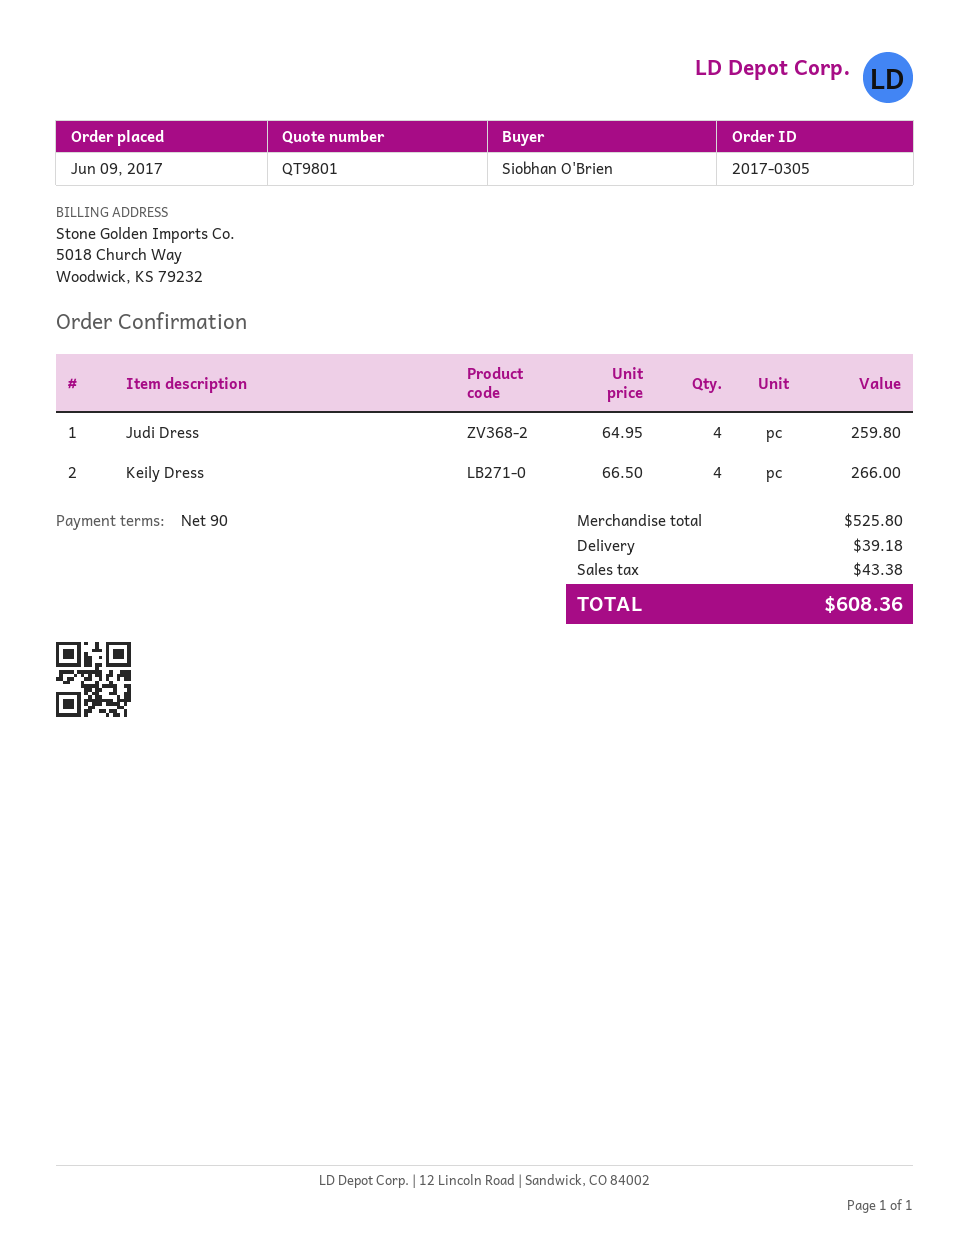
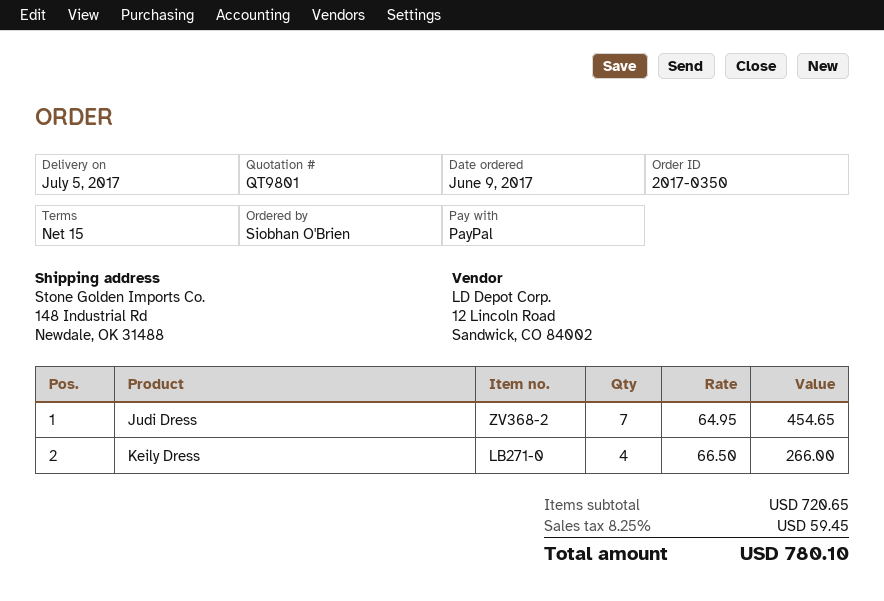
order number: 2017-0305 -> 2017-0350
payment terms: 90 days -> 15 days
Judi Dress: 4 x 64.95 = 259.80 -> 7 x 64.95 = 454.65
subtotal: 525.80 -> 720.65
shipping: 39.18 -> none
tax: 43.38 -> 59.45
total: 608.36 -> 780.10

